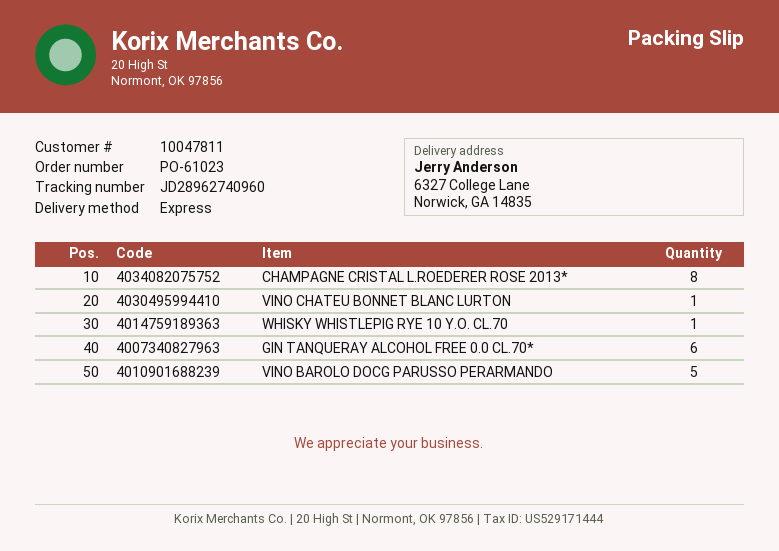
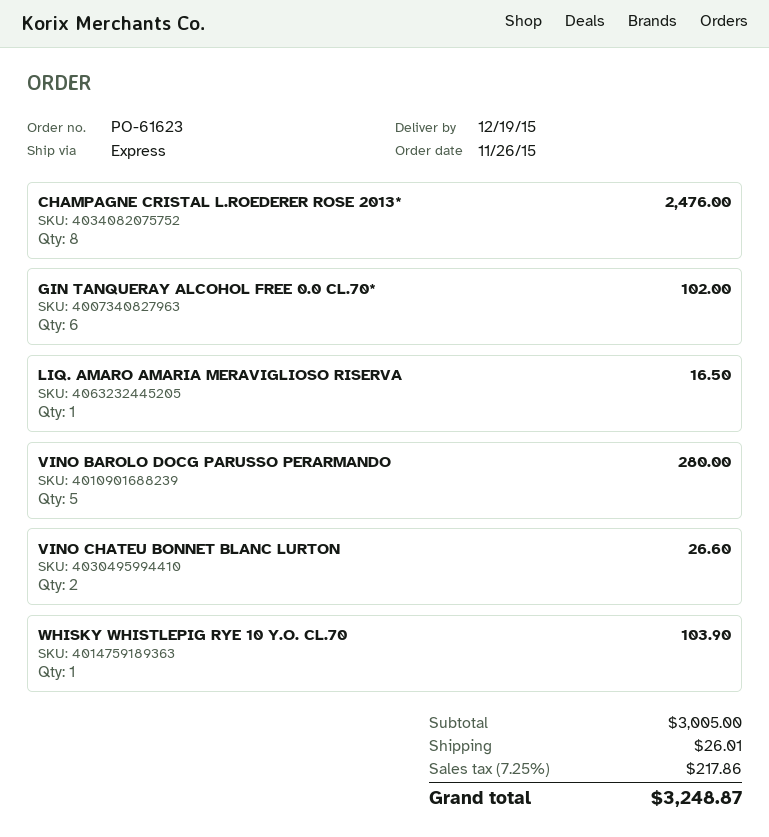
order number: PO-61023 -> PO-61623
VINO CHATEU BONNET BLANC LURTON: 1 -> 2
LIQ. AMARO AMARIA MERAVIGLIOSO RISERVA: none -> 1

